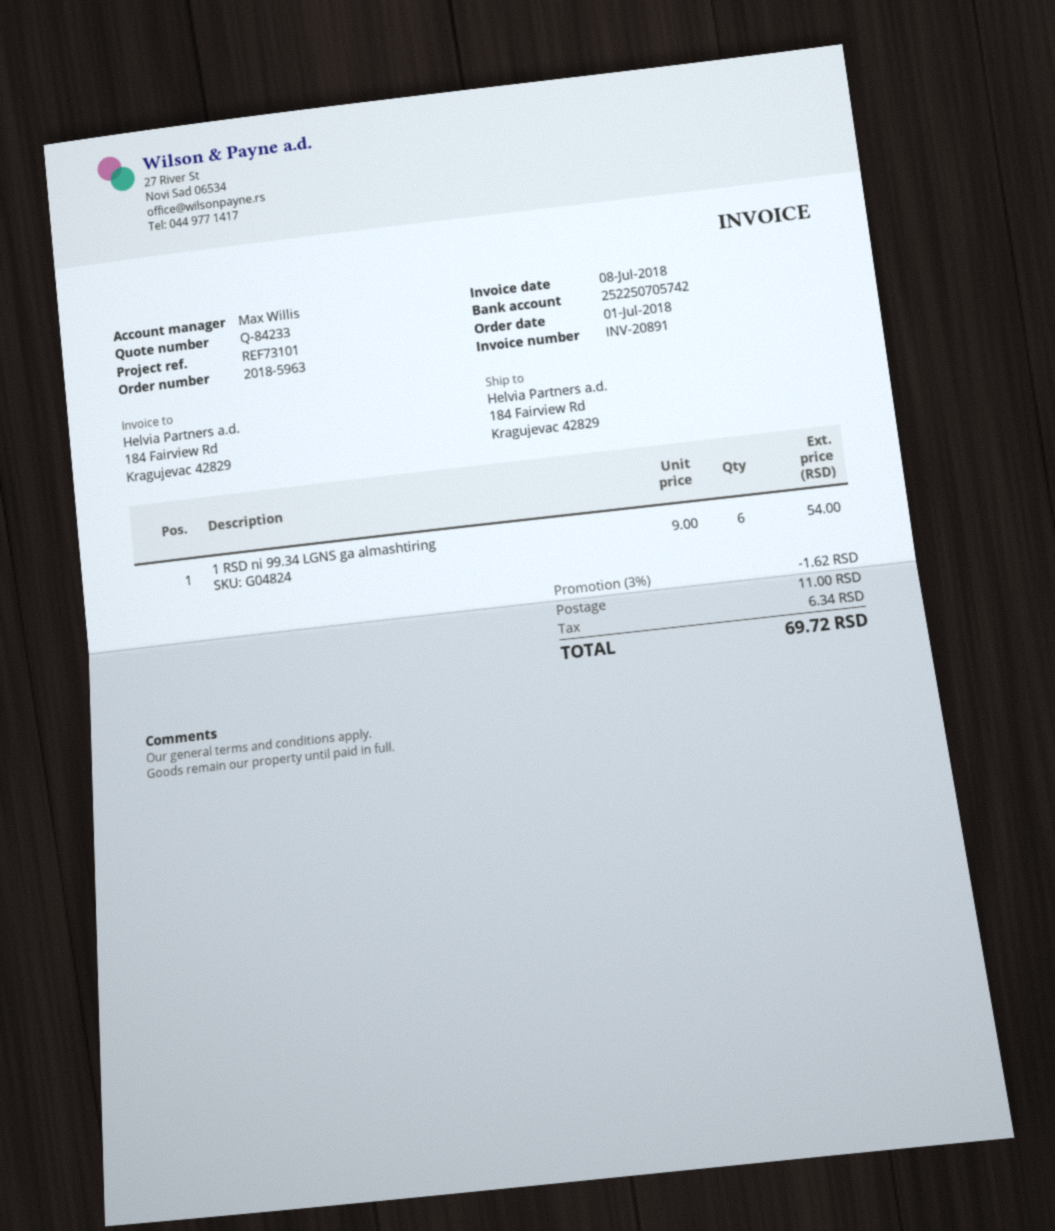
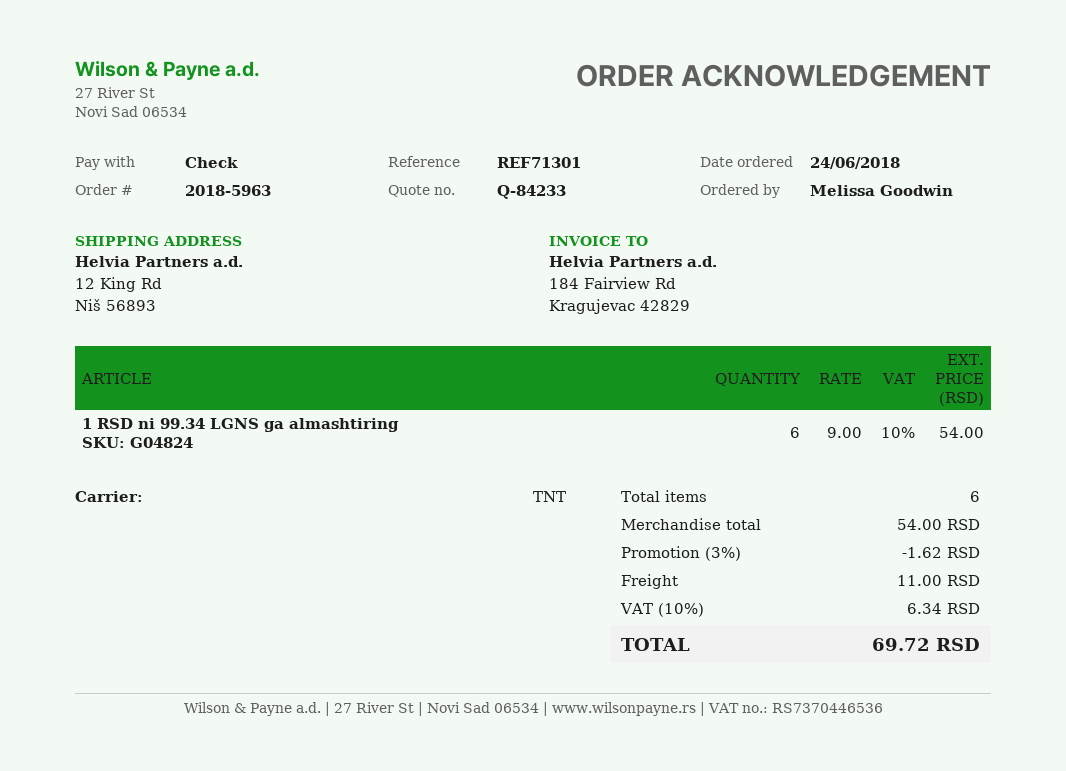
order date: 2018-07-01 -> 2018-06-24
reference: REF73101 -> REF71301
ship to: 184 Fairview Rd, Kragujevac 42829 -> 12 King Rd, Niš 56893

